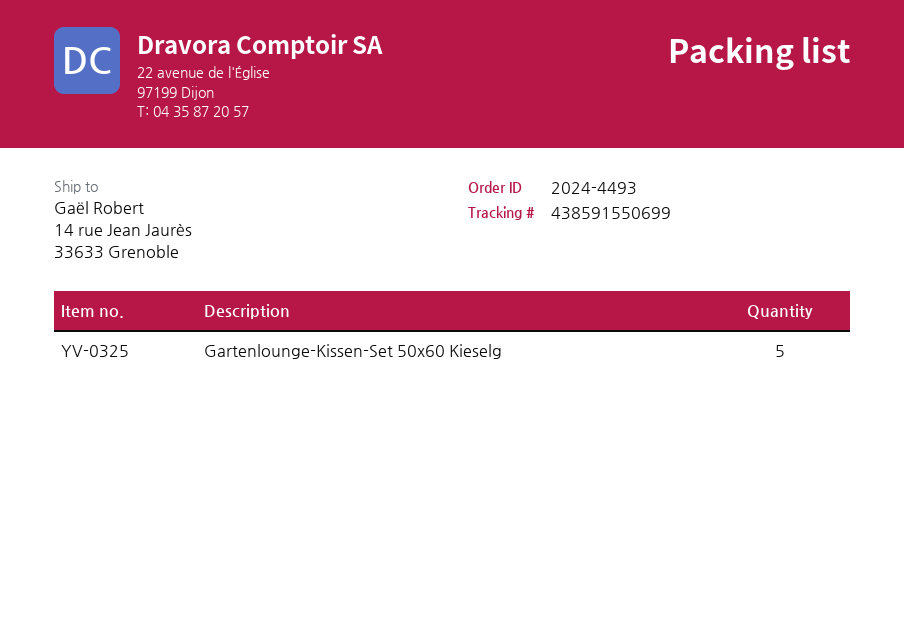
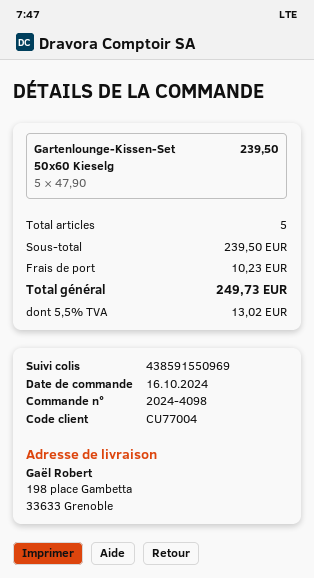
order number: 2024-4493 -> 2024-4098
tracking number: 438591550699 -> 438591550969
ship to: 14 rue Jean Jaurès, 33633 Grenoble -> 198 place Gambetta, 33633 Grenoble

